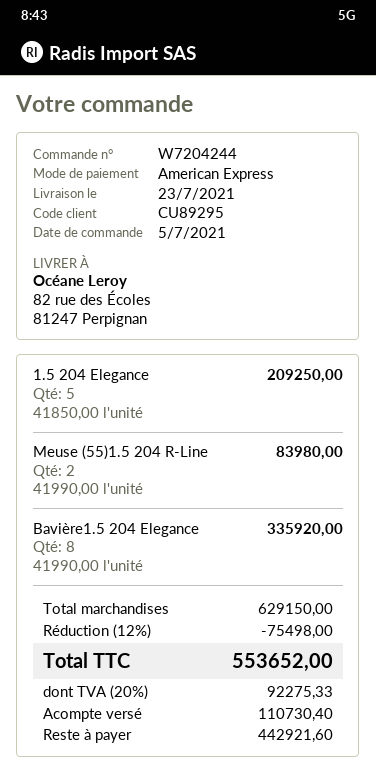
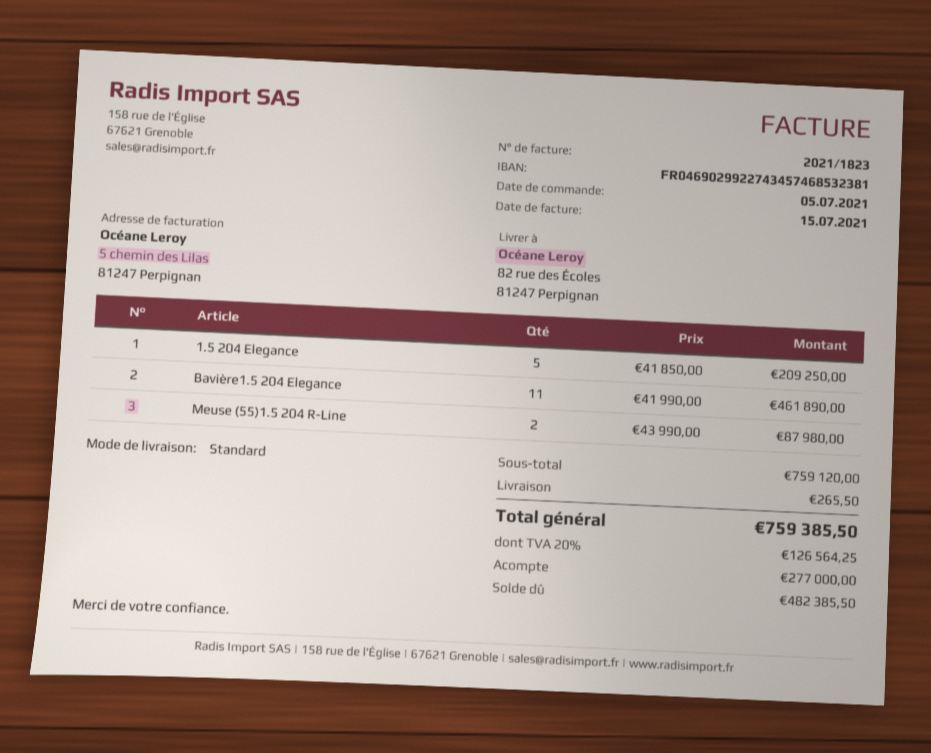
Meuse (55)1.5 204 R-Line: 2 x 41990.00 = 83980.00 -> 2 x 43990.00 = 87980.00
Bavière1.5 204 Elegance: 8 x 41990.00 = 335920.00 -> 11 x 41990.00 = 461890.00
subtotal: 629150.00 -> 759120.00
discount: 12% = 75498.00 -> none
shipping: none -> 265.50
tax: 20% = 92275.33 -> 20% = 126564.25
total: 553652.00 -> 759385.50
deposit: 110730.40 -> 277000.00
balance: 442921.60 -> 482385.50

